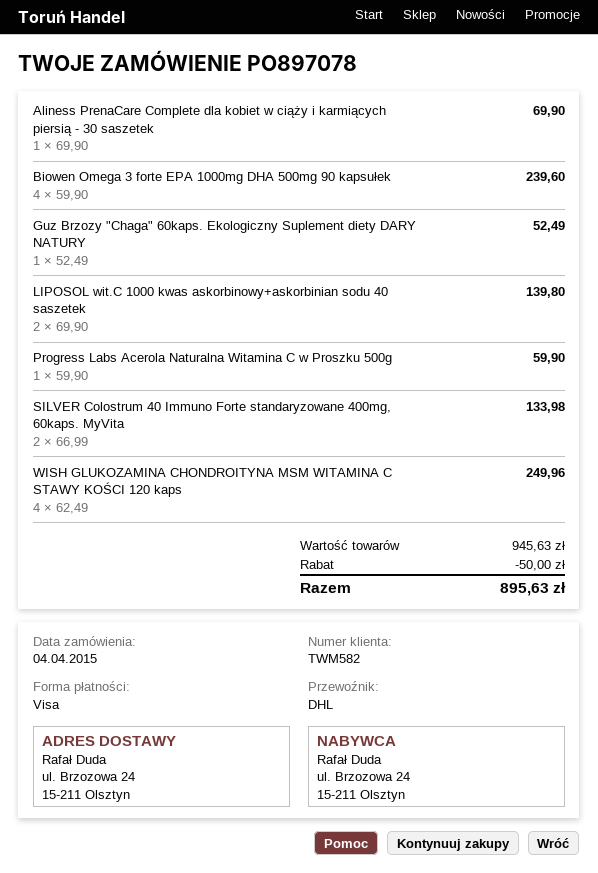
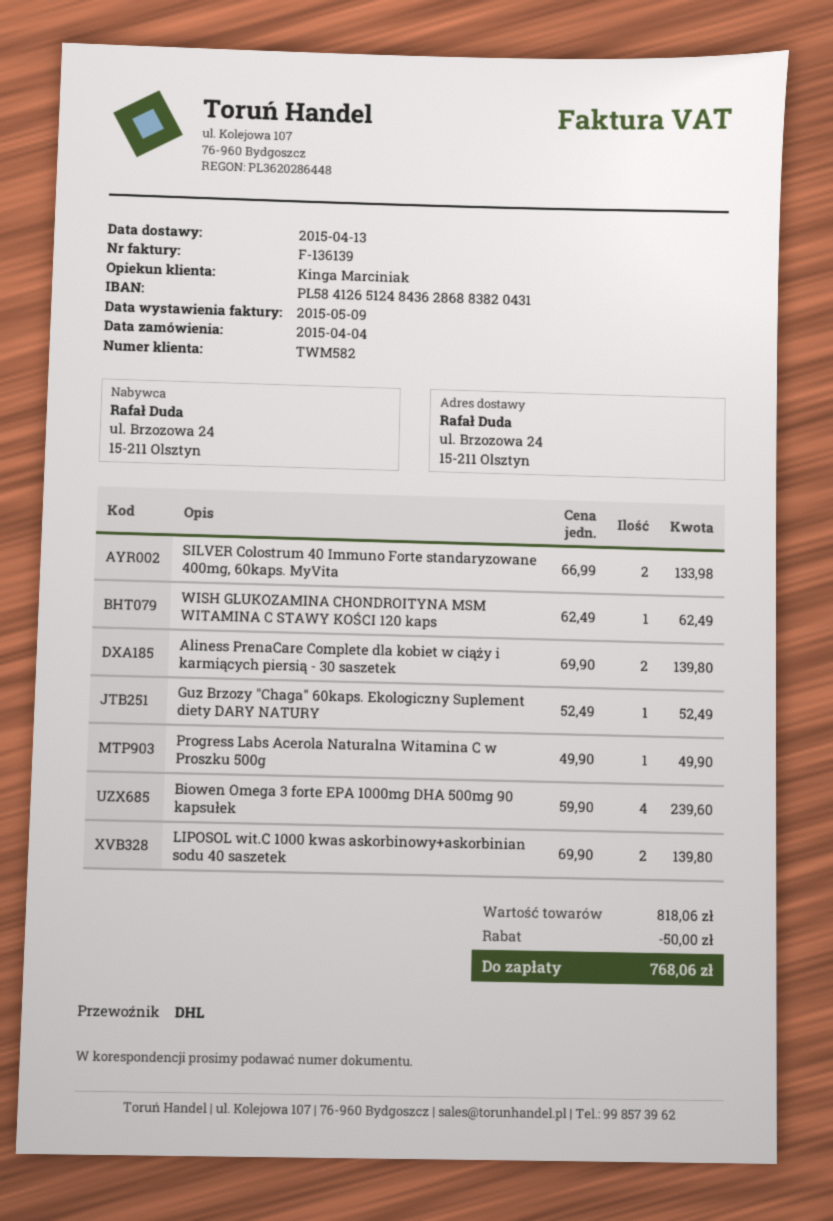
Aliness PrenaCare Complete dla kobiet w ciąży i karmiących piersią - 30 saszetek: 1 x 69.90 = 69.90 -> 2 x 69.90 = 139.80
Progress Labs Acerola Naturalna Witamina C w Proszku 500g: 1 x 59.90 = 59.90 -> 1 x 49.90 = 49.90
WISH GLUKOZAMINA CHONDROITYNA MSM WITAMINA C STAWY KOŚCI 120 kaps: 4 x 62.49 = 249.96 -> 1 x 62.49 = 62.49
subtotal: 945.63 -> 818.06
total: 895.63 -> 768.06

